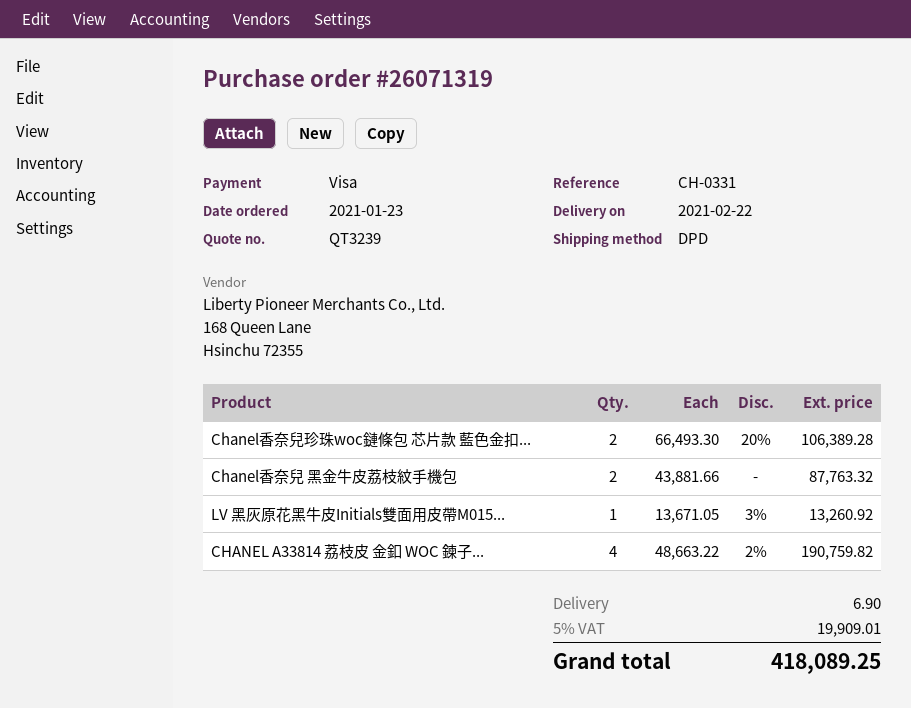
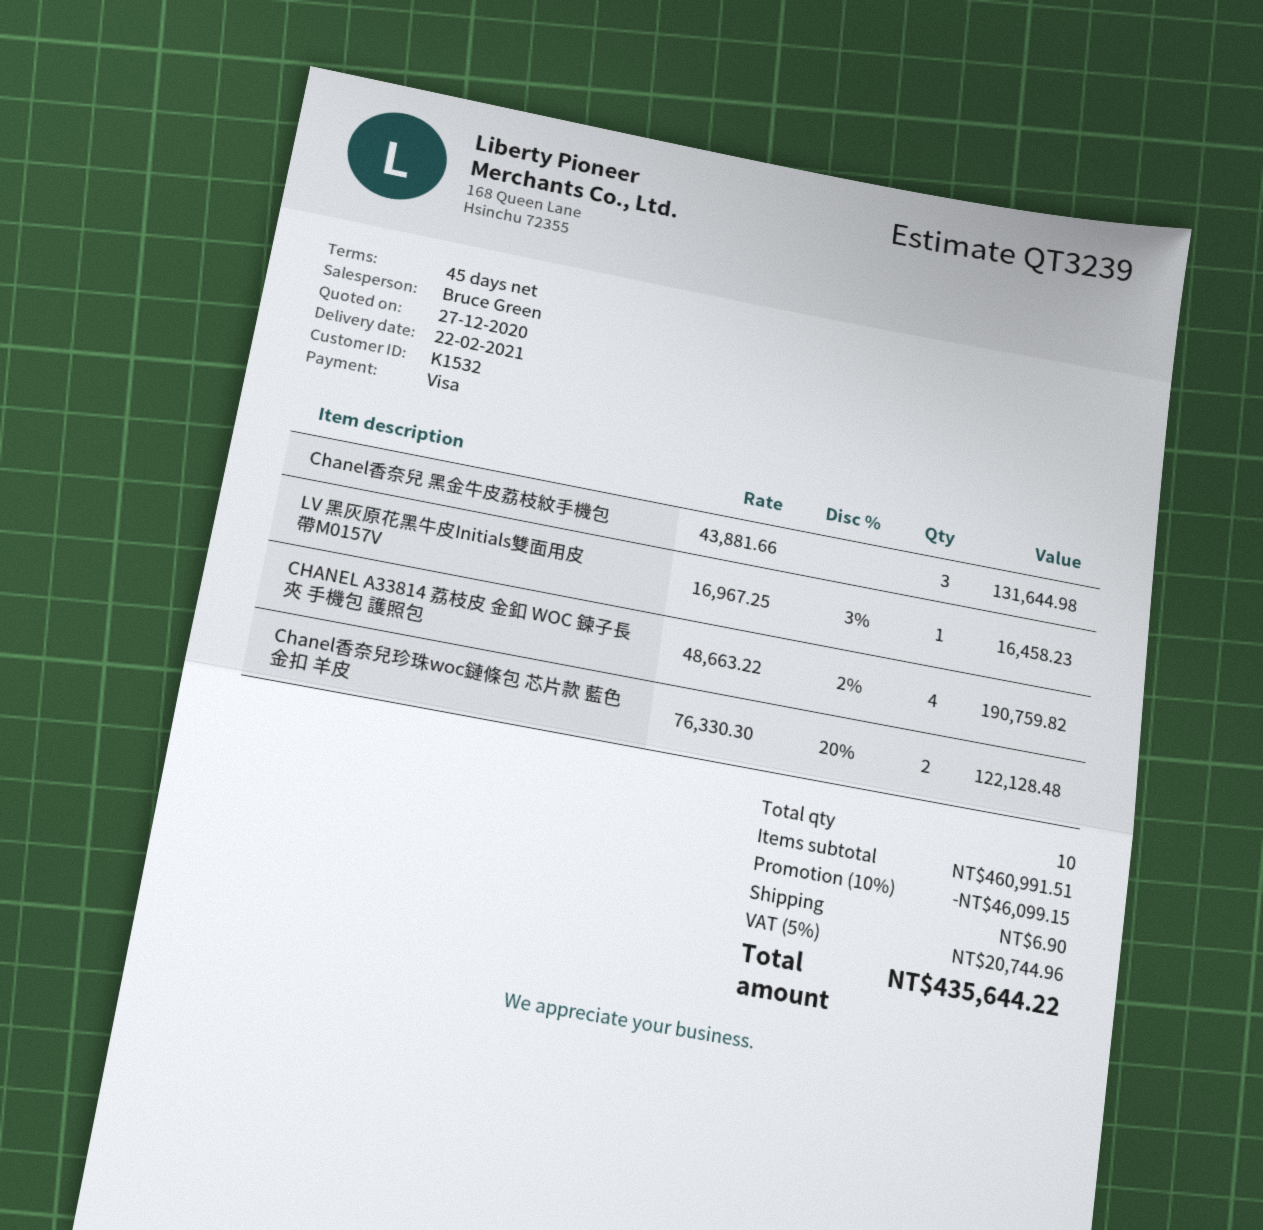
Chanel香奈兒珍珠woc鏈條包 芯片款 藍色金扣...: 2 x 66493.30 - 20% = 106389.28 -> 2 x 76330.30 - 20% = 122128.48
Chanel香奈兒 黑金牛皮荔枝紋手機包: 2 x 43881.66 = 87763.32 -> 3 x 43881.66 = 131644.98
LV 黑灰原花黑牛皮Initials雙面用皮帶M015...: 1 x 13671.05 - 3% = 13260.92 -> 1 x 16967.25 - 3% = 16458.23
discount: none -> 10% = 46099.15
tax: 5% = 19909.01 -> 5% = 20744.96
total: 418089.25 -> 435644.22

